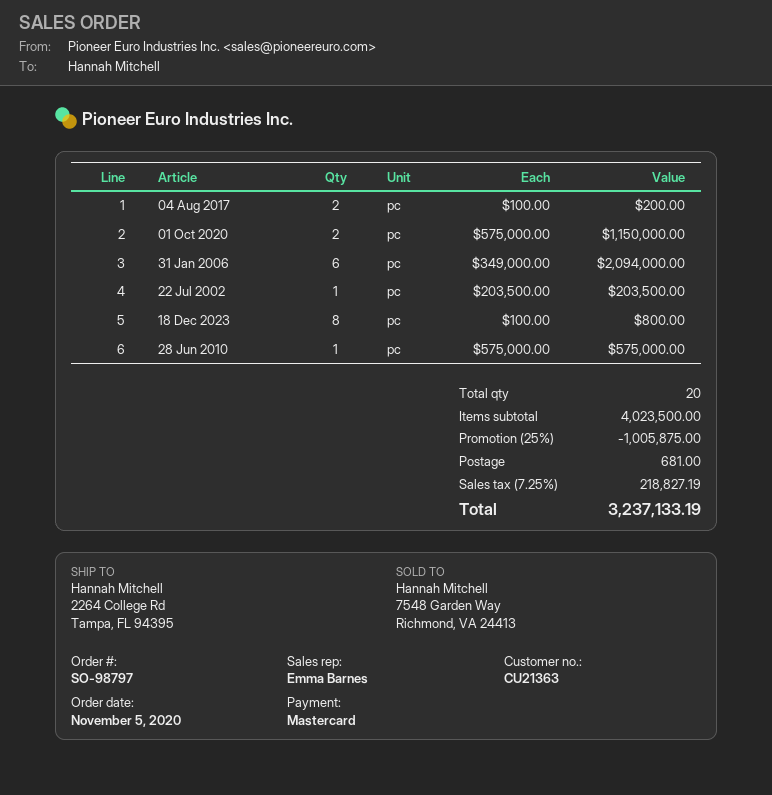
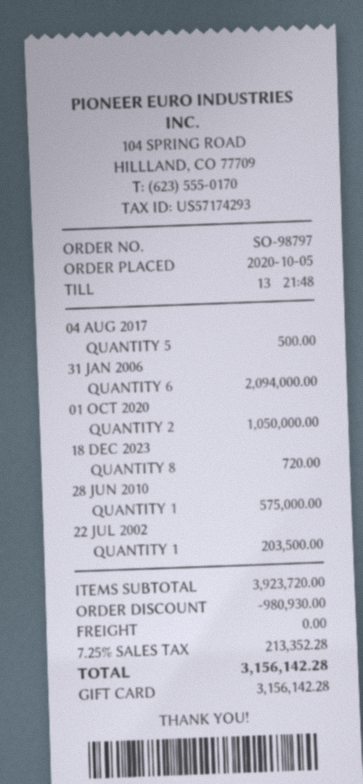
order date: 2020-11-05 -> 2020-10-05
payment method: Mastercard -> gift card
04 Aug 2017: 2 for 200.00 -> 5 for 500.00
01 Oct 2020: 2 for 1150000.00 -> 2 for 1050000.00
18 Dec 2023: 8 for 800.00 -> 8 for 720.00
subtotal: 4023500.00 -> 3923720.00
discount: 1005875.00 -> 980930.00
shipping: 681.00 -> 0.00
tax: 7.25% = 218827.19 -> 7.25% = 213352.28
total: 3237133.19 -> 3156142.28

